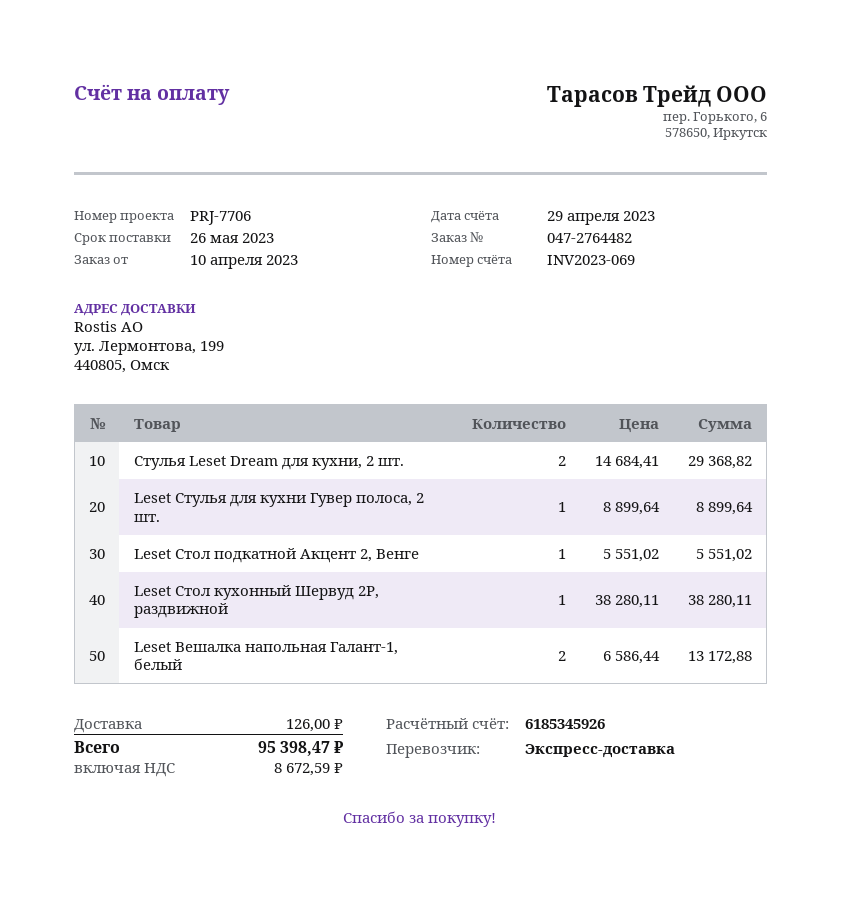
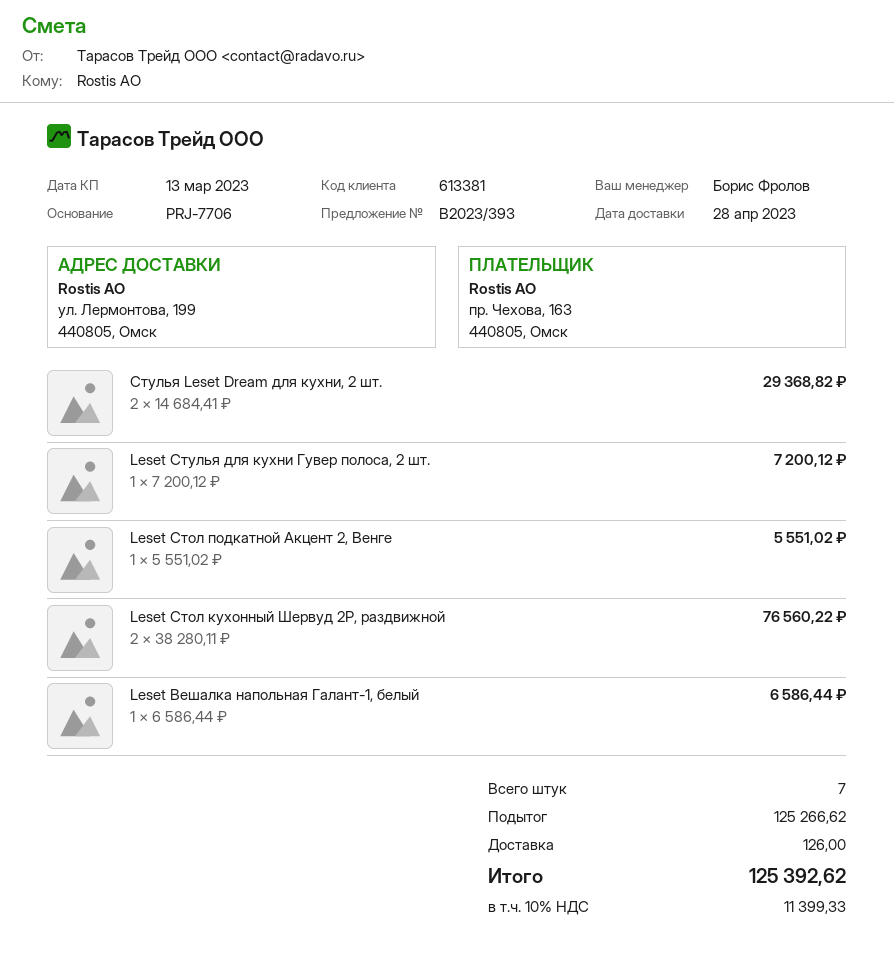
delivery date: 2023-05-26 -> 2023-04-28
Leset Стулья для кухни Гувер полоса, 2 шт.: 1 x 8899.64 = 8899.64 -> 1 x 7200.12 = 7200.12
Leset Стол кухонный Шервуд 2Р, раздвижной: 1 x 38280.11 = 38280.11 -> 2 x 38280.11 = 76560.22
Leset Вешалка напольная Галант-1, белый: 2 x 6586.44 = 13172.88 -> 1 x 6586.44 = 6586.44
tax: 8672.59 -> 11399.33
total: 95398.47 -> 125392.62

